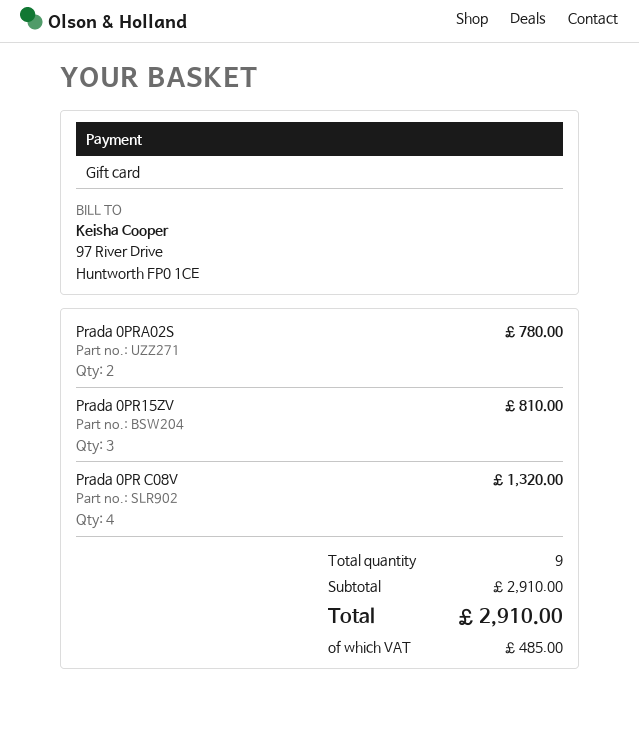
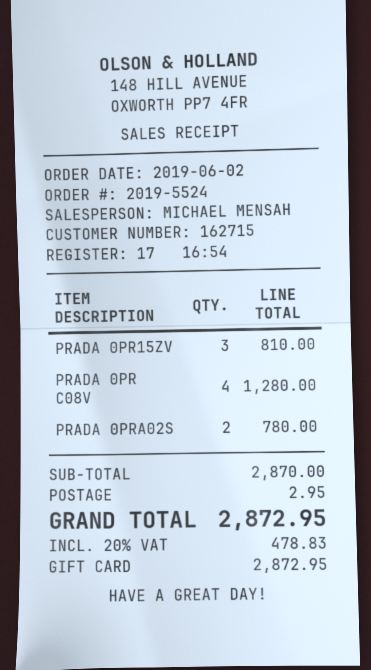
Prada 0PR C08V: 4 for 1320.00 -> 4 for 1280.00
subtotal: 2910.00 -> 2870.00
shipping: none -> 2.95
tax: 485.00 -> 478.83
total: 2910.00 -> 2872.95

